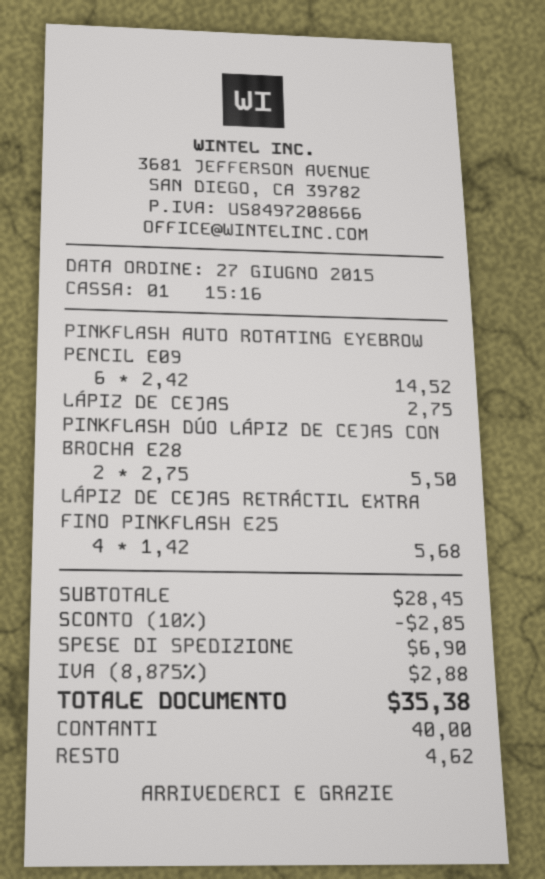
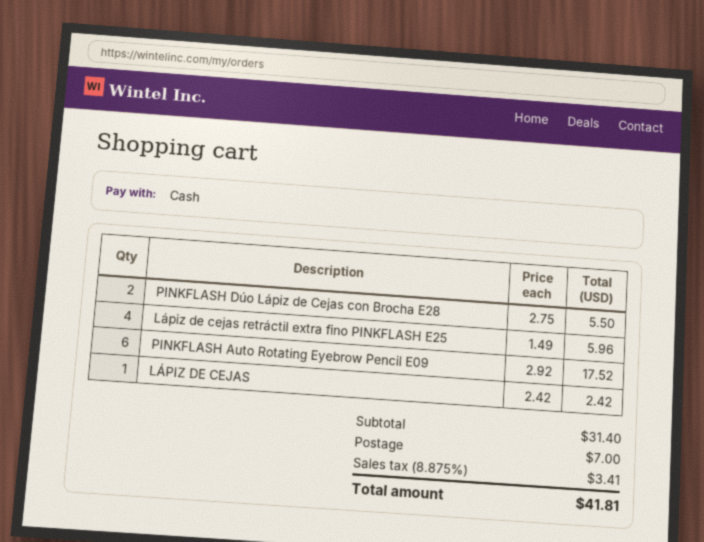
PINKFLASH AUTO ROTATING EYEBROW PENCIL E09: 6 x 2.42 = 14.52 -> 6 x 2.92 = 17.52
LÁPIZ DE CEJAS: 1 x 2.75 = 2.75 -> 1 x 2.42 = 2.42
LÁPIZ DE CEJAS RETRÁCTIL EXTRA FINO PINKFLASH E25: 4 x 1.42 = 5.68 -> 4 x 1.49 = 5.96
subtotal: 28.45 -> 31.40
discount: 10% = 2.85 -> none
shipping: 6.90 -> 7.00
tax: 8.875% = 2.88 -> 8.875% = 3.41
total: 35.38 -> 41.81

